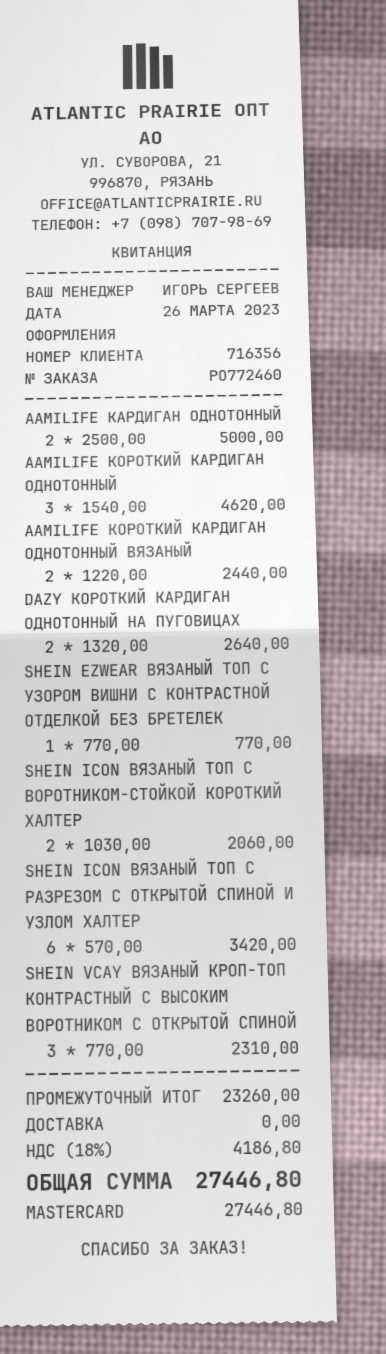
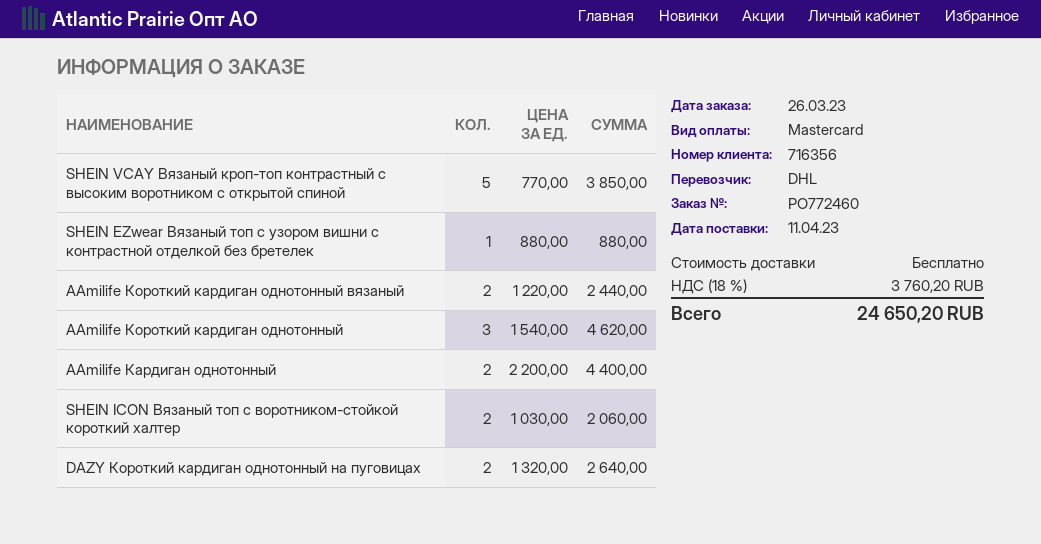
AAMILIFE КАРДИГАН ОДНОТОННЫЙ: 2 x 2500.00 = 5000.00 -> 2 x 2200.00 = 4400.00
SHEIN EZWEAR ВЯЗАНЫЙ ТОП С УЗОРОМ ВИШНИ С КОНТРАСТНОЙ ОТДЕЛКОЙ БЕЗ БРЕТЕЛЕК: 1 x 770.00 = 770.00 -> 1 x 880.00 = 880.00
SHEIN ICON ВЯЗАНЫЙ ТОП С РАЗРЕЗОМ С ОТКРЫТОЙ СПИНОЙ И УЗЛОМ ХАЛТЕР: 6 x 570.00 = 3420.00 -> none
SHEIN VCAY ВЯЗАНЫЙ КРОП-ТОП КОНТРАСТНЫЙ С ВЫСОКИМ ВОРОТНИКОМ С ОТКРЫТОЙ СПИНОЙ: 3 x 770.00 = 2310.00 -> 5 x 770.00 = 3850.00
tax: 18% = 4186.80 -> 18% = 3760.20
total: 27446.80 -> 24650.20

